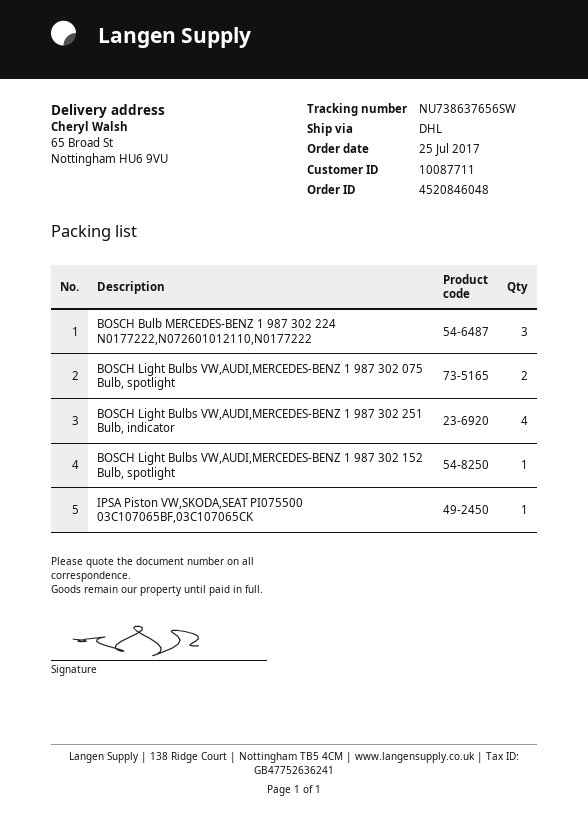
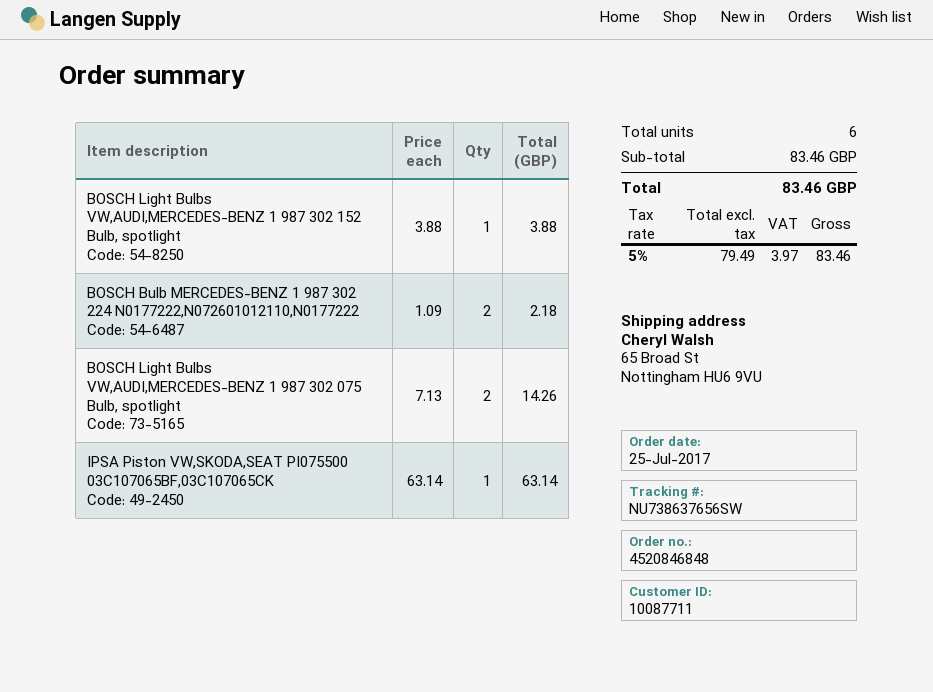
order number: 4520846048 -> 4520846848
BOSCH Bulb MERCEDES-BENZ 1 987 302 224 N0177222,N072601012110,N0177222: 3 -> 2
BOSCH Light Bulbs VW,AUDI,MERCEDES-BENZ 1 987 302 251 Bulb, indicator: 4 -> none

